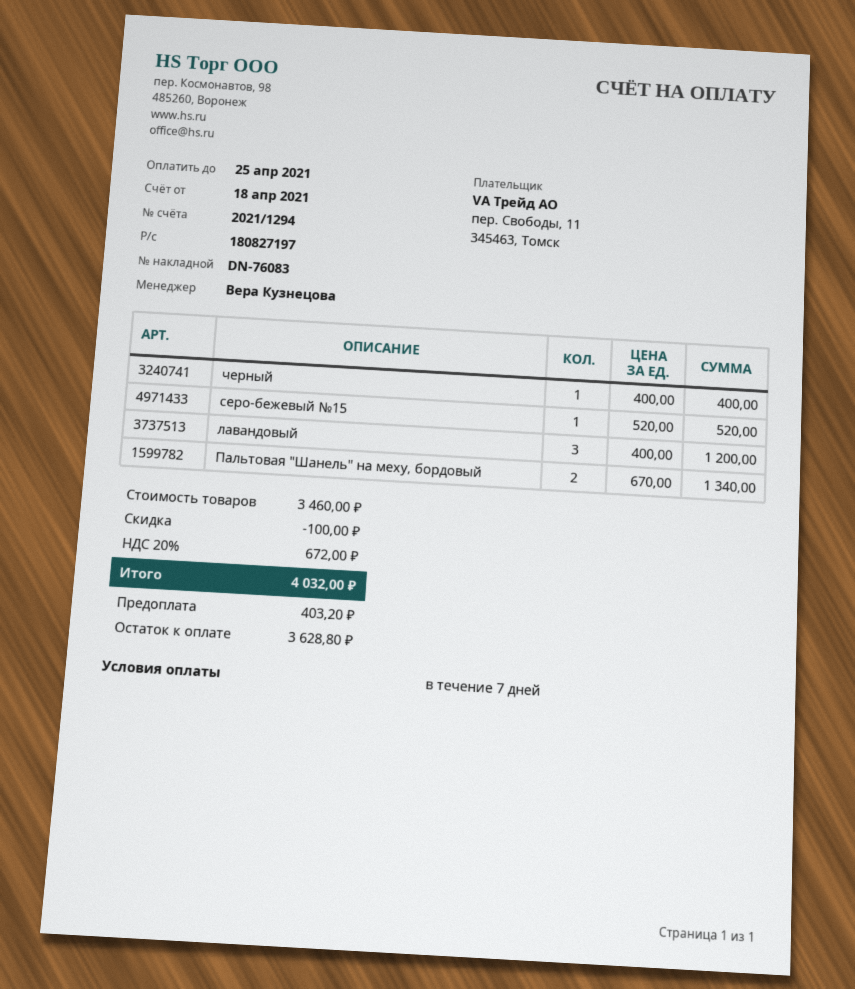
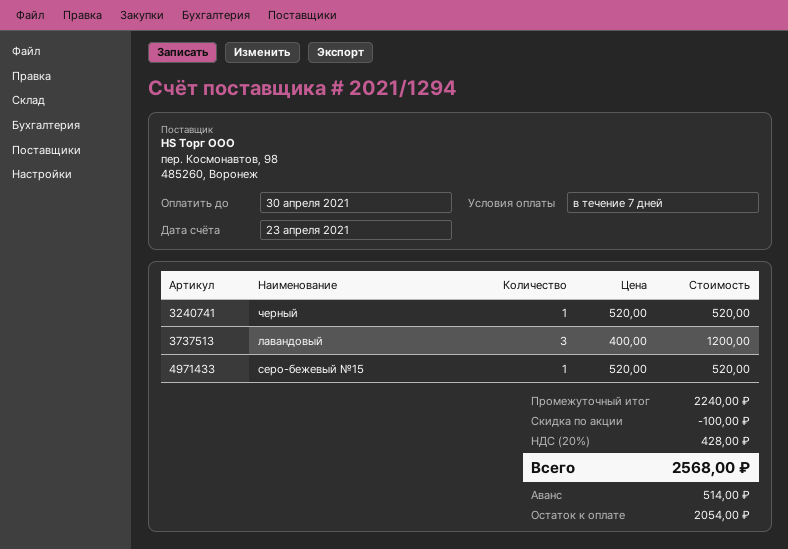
invoice date: 2021-04-18 -> 2021-04-23
due date: 2021-04-25 -> 2021-04-30
черный: 1 x 400.00 = 400.00 -> 1 x 520.00 = 520.00
Пальтовая "Шанель" на меху, бордовый: 2 x 670.00 = 1340.00 -> none
subtotal: 3460.00 -> 2240.00
tax: 20% = 672.00 -> 20% = 428.00
total: 4032.00 -> 2568.00
deposit: 403.20 -> 514.00
balance: 3628.80 -> 2054.00

